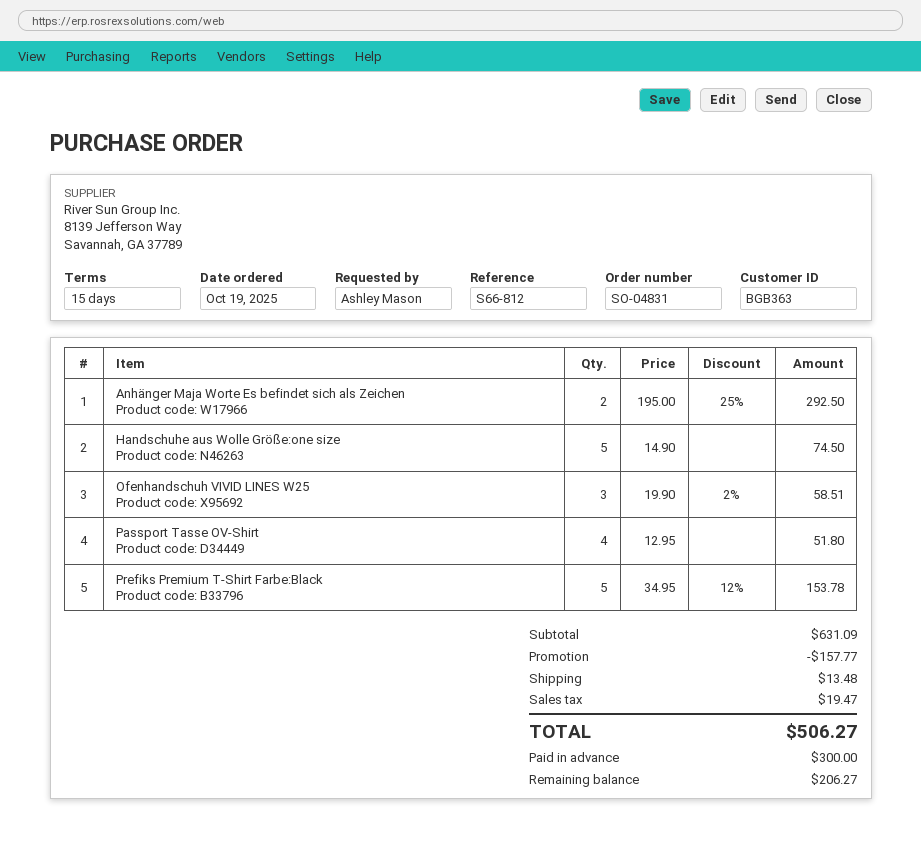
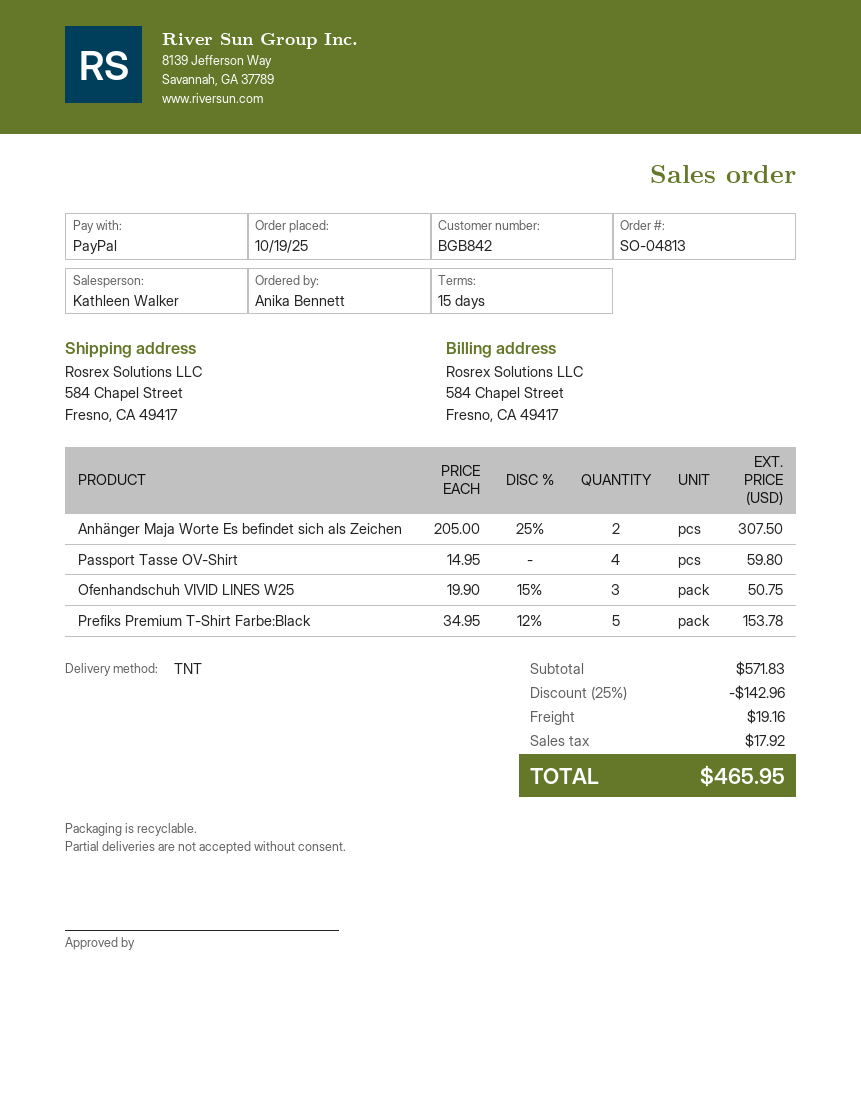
order number: SO-04831 -> SO-04813
customer number: BGB363 -> BGB842
ordered by: Ashley Mason -> Anika Bennett
Anhänger Maja Worte Es befindet sich als Zeichen: 2 x 195.00 - 25% = 292.50 -> 2 x 205.00 - 25% = 307.50
Handschuhe aus Wolle Größe:one size: 5 x 14.90 = 74.50 -> none
Ofenhandschuh VIVID LINES W25: 3 x 19.90 - 2% = 58.51 -> 3 x 19.90 - 15% = 50.75
Passport Tasse OV-Shirt: 4 x 12.95 = 51.80 -> 4 x 14.95 = 59.80
subtotal: 631.09 -> 571.83
discount: 157.77 -> 142.96
shipping: 13.48 -> 19.16
tax: 19.47 -> 17.92
total: 506.27 -> 465.95

